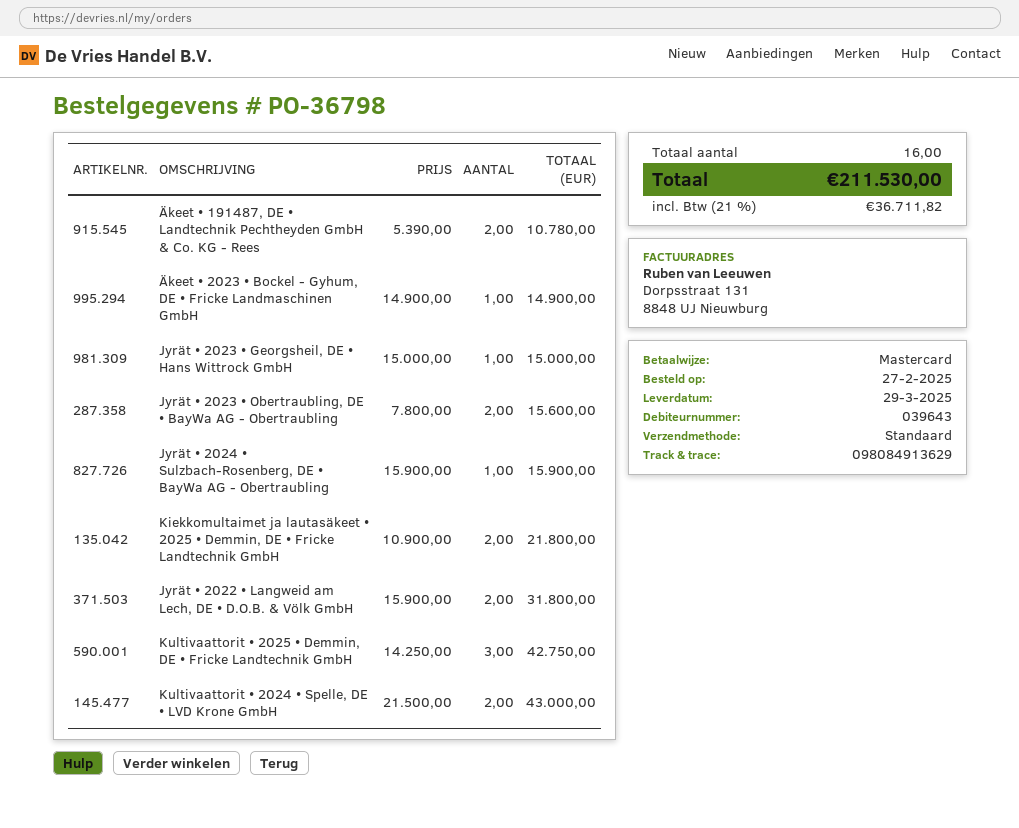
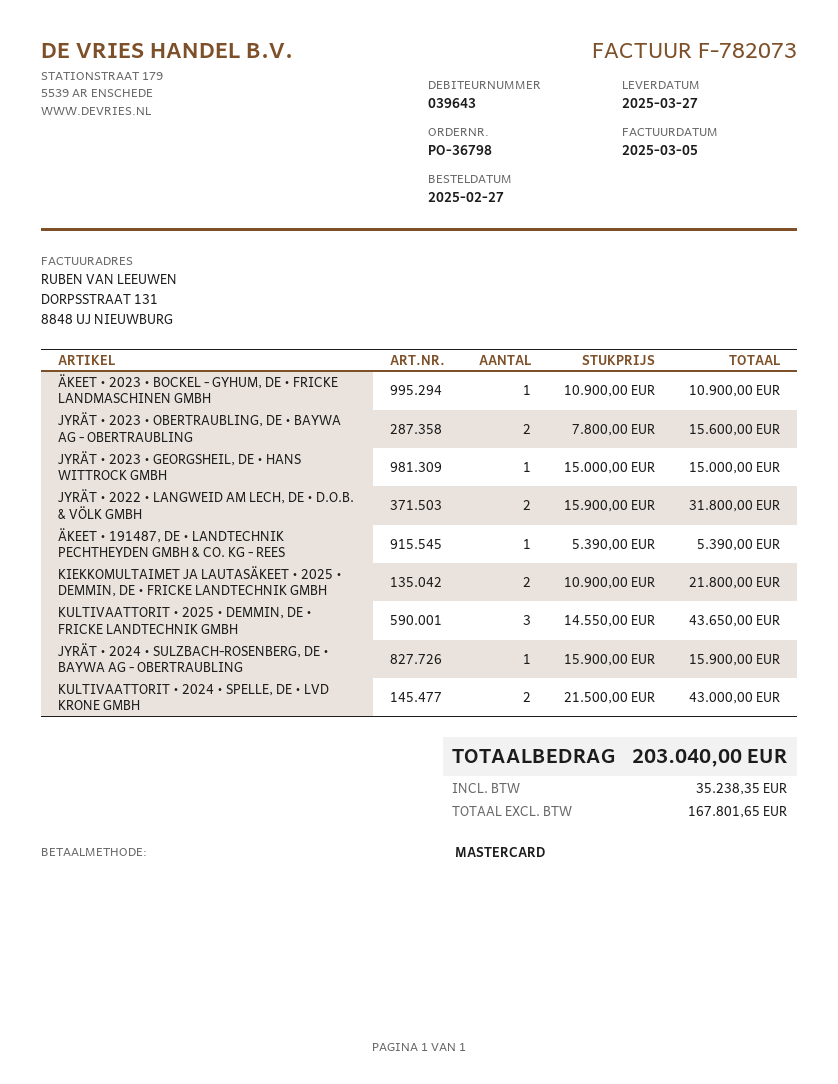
delivery date: 2025-03-29 -> 2025-03-27
Äkeet • 191487, DE • Landtechnik Pechtheyden GmbH & Co. KG - Rees: 2 x 5390.00 = 10780.00 -> 1 x 5390.00 = 5390.00
Äkeet • 2023 • Bockel - Gyhum, DE • Fricke Landmaschinen GmbH: 1 x 14900.00 = 14900.00 -> 1 x 10900.00 = 10900.00
Kultivaattorit • 2025 • Demmin, DE • Fricke Landtechnik GmbH: 3 x 14250.00 = 42750.00 -> 3 x 14550.00 = 43650.00
tax: 36711.82 -> 35238.35
total: 211530.00 -> 203040.00

